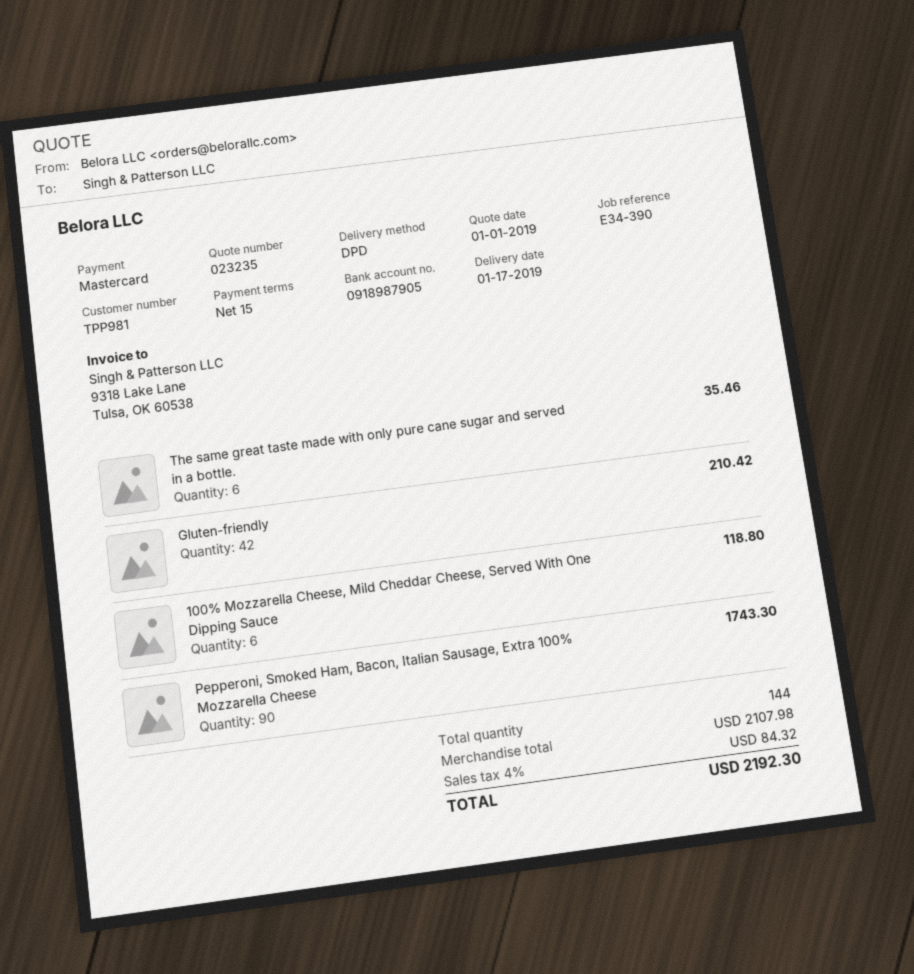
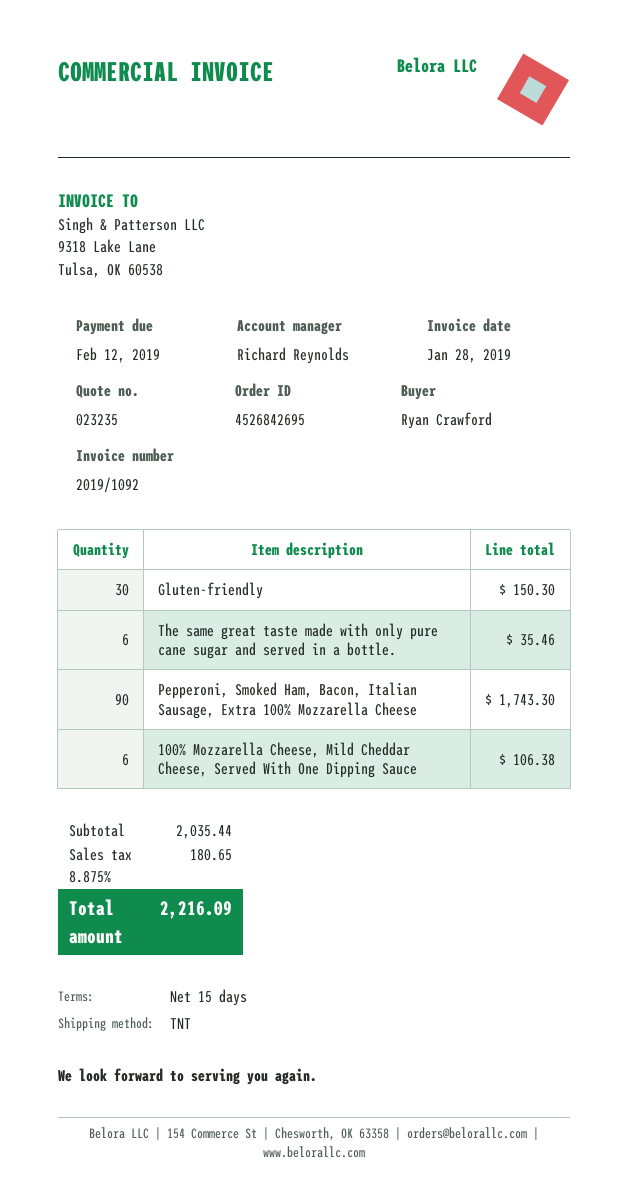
shipping method: DPD -> TNT
Gluten-friendly: 42 for 210.42 -> 30 for 150.30
100% Mozzarella Cheese, Mild Cheddar Cheese, Served With One Dipping Sauce: 6 for 118.80 -> 6 for 106.38
subtotal: 2107.98 -> 2035.44
tax: 4% = 84.32 -> 8.875% = 180.65
total: 2192.30 -> 2216.09

